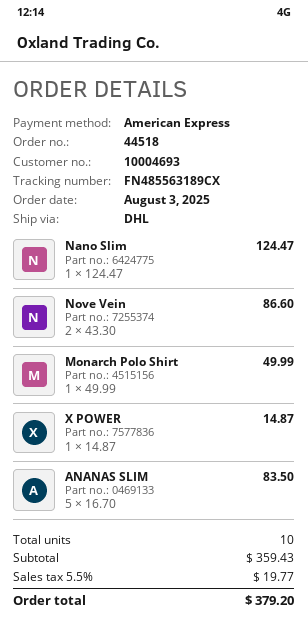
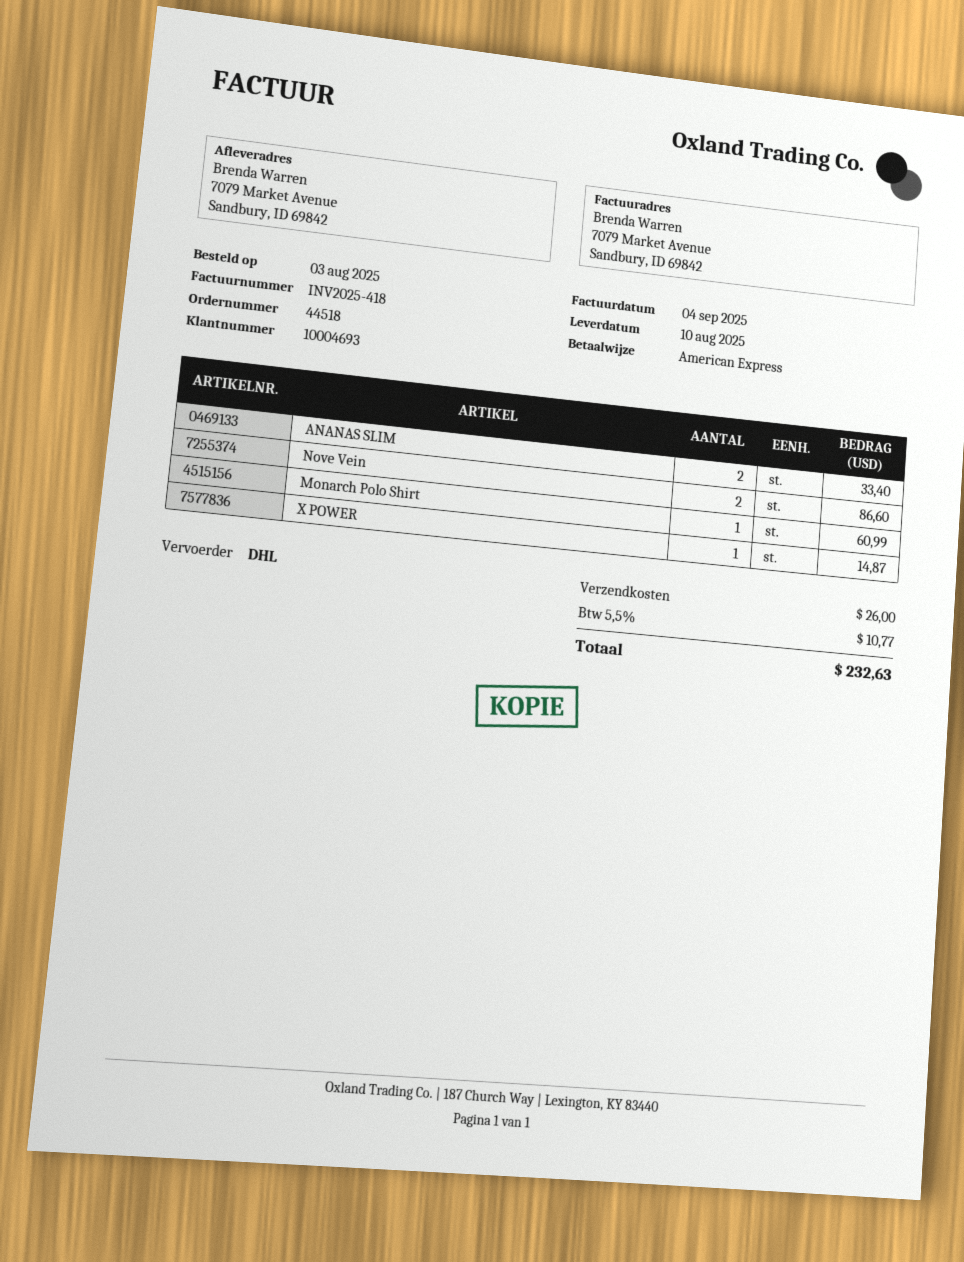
Nano Slim: 1 for 124.47 -> none
Monarch Polo Shirt: 1 for 49.99 -> 1 for 60.99
ANANAS SLIM: 5 for 83.50 -> 2 for 33.40
shipping: none -> 26.00
tax: 5.5% = 19.77 -> 5.5% = 10.77
total: 379.20 -> 232.63

